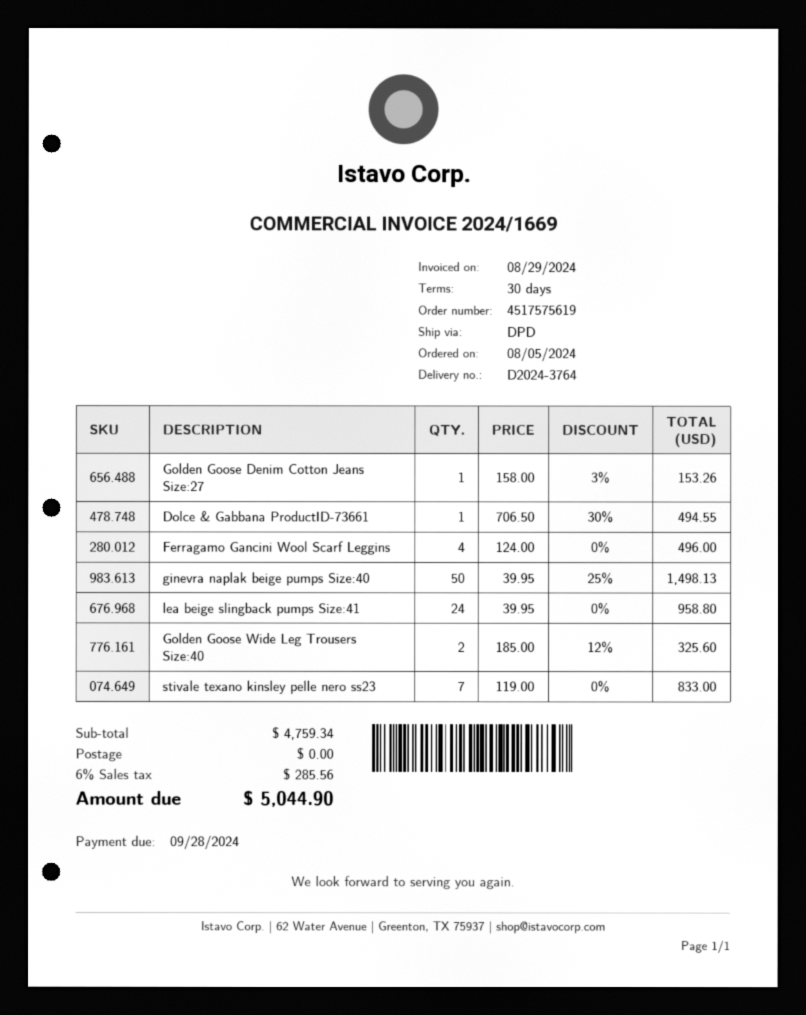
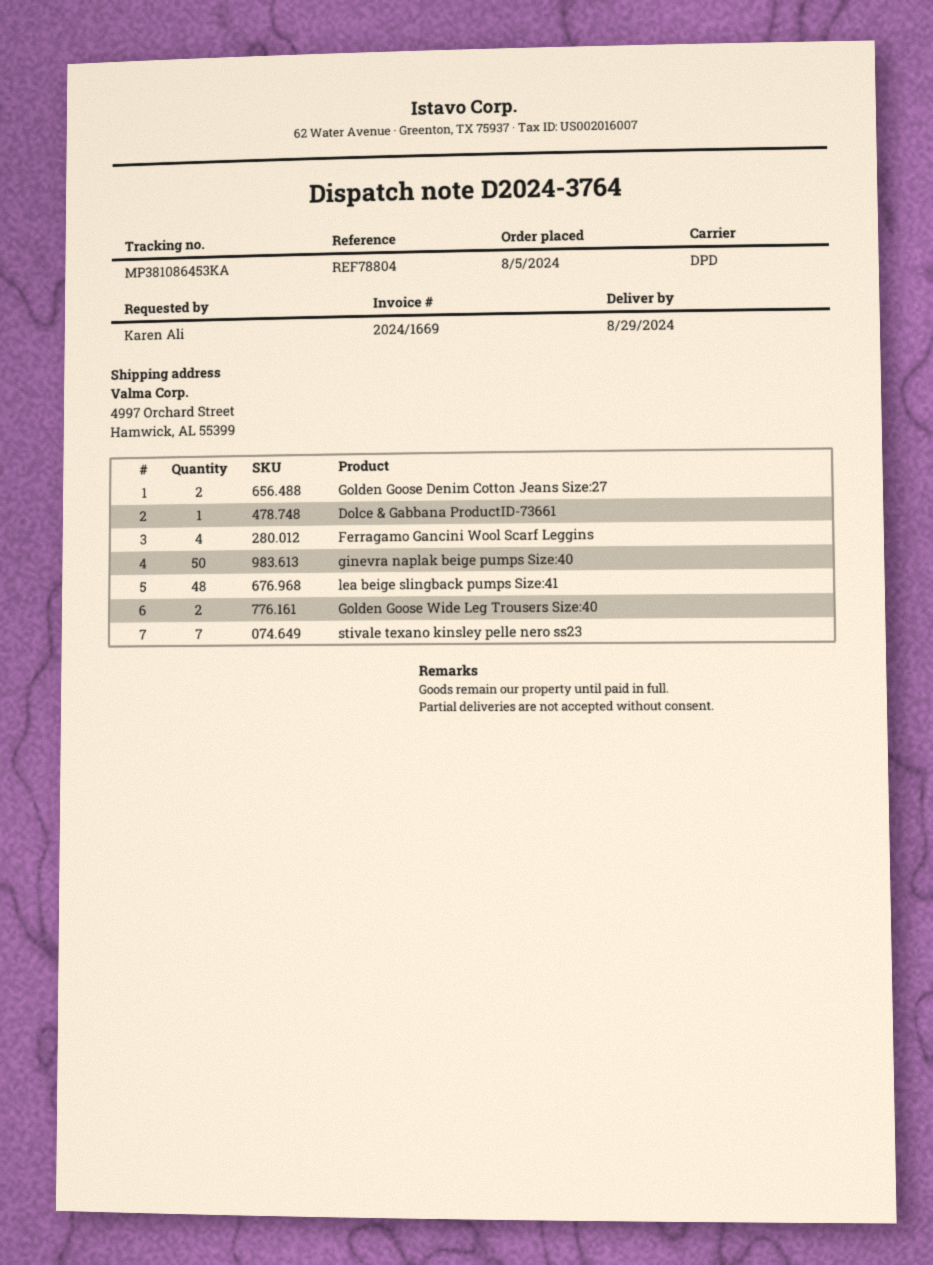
Golden Goose Denim Cotton Jeans Size:27: 1 -> 2
lea beige slingback pumps Size:41: 24 -> 48

